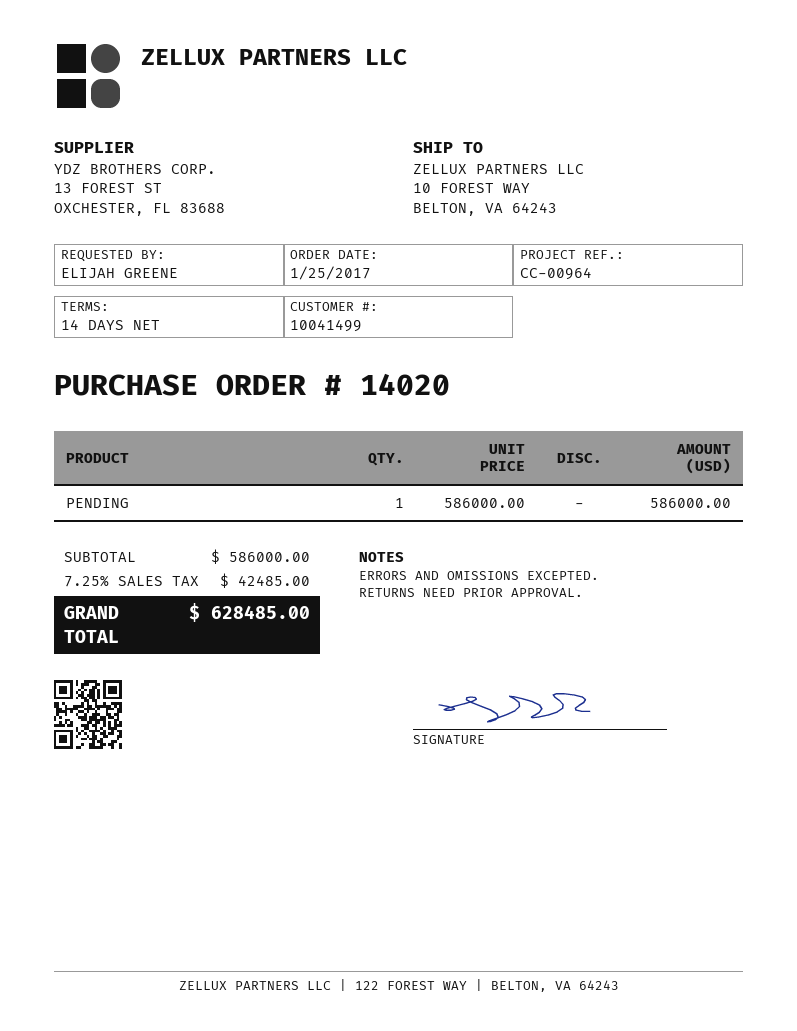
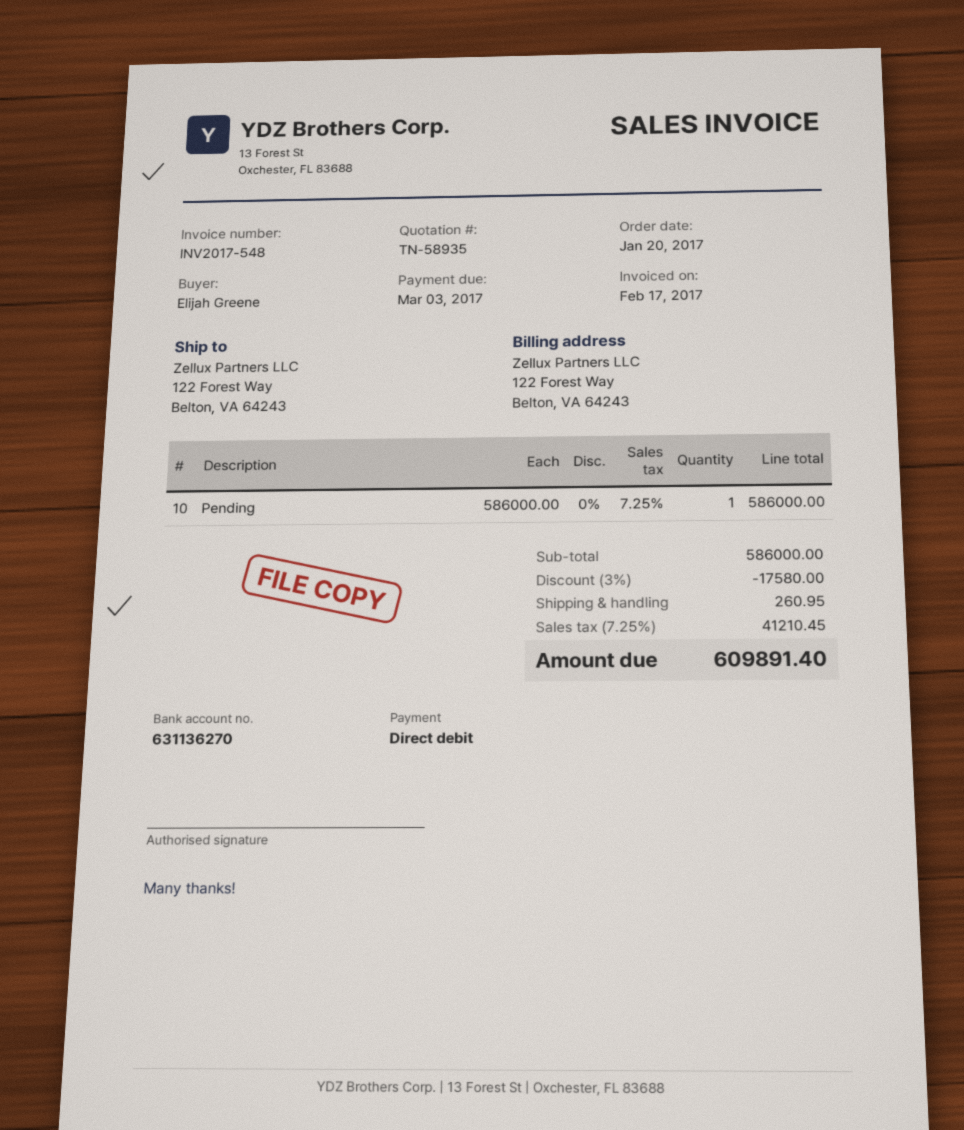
order date: 2017-01-25 -> 2017-01-20
ship to: 10 FOREST WAY, BELTON, VA 64243 -> 122 Forest Way, Belton, VA 64243
discount: none -> 3% = 17580.00
shipping: none -> 260.95
tax: 7.25% = 42485.00 -> 7.25% = 41210.45
total: 628485.00 -> 609891.40

